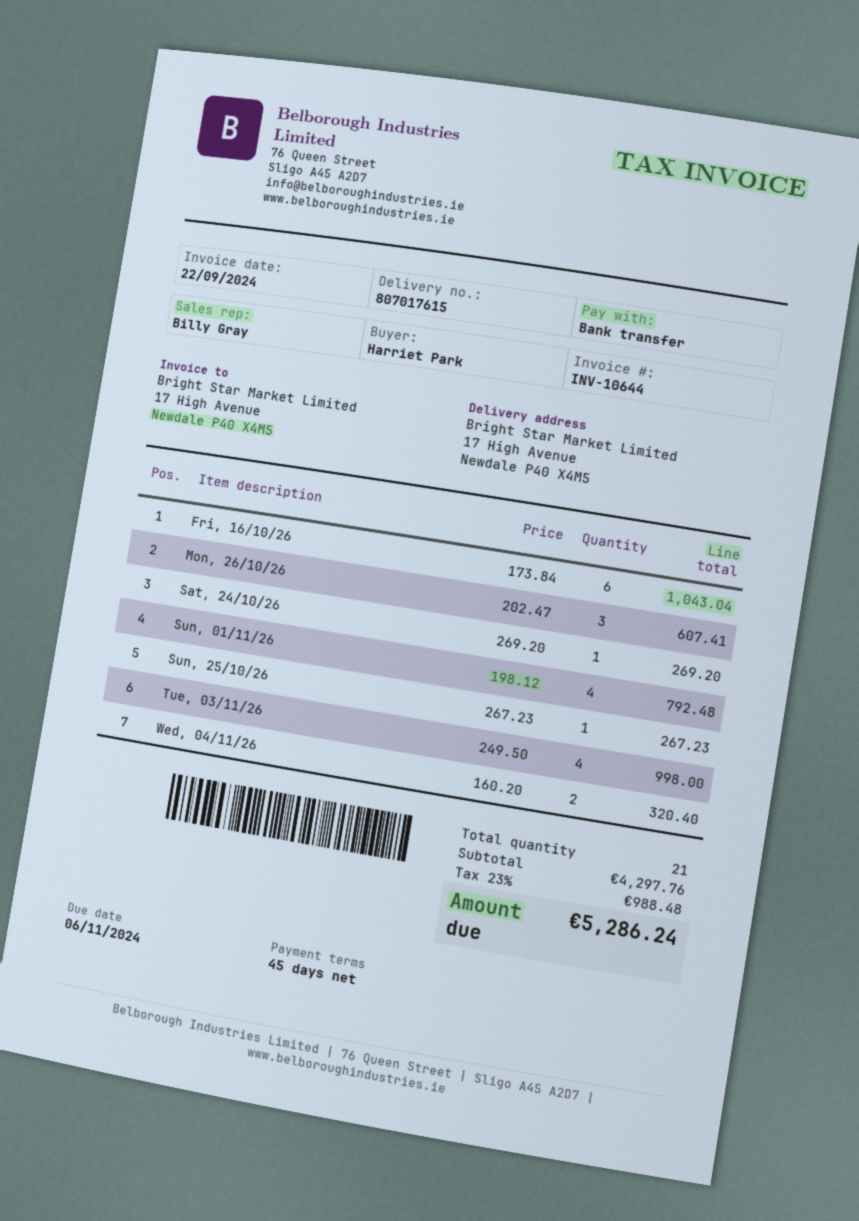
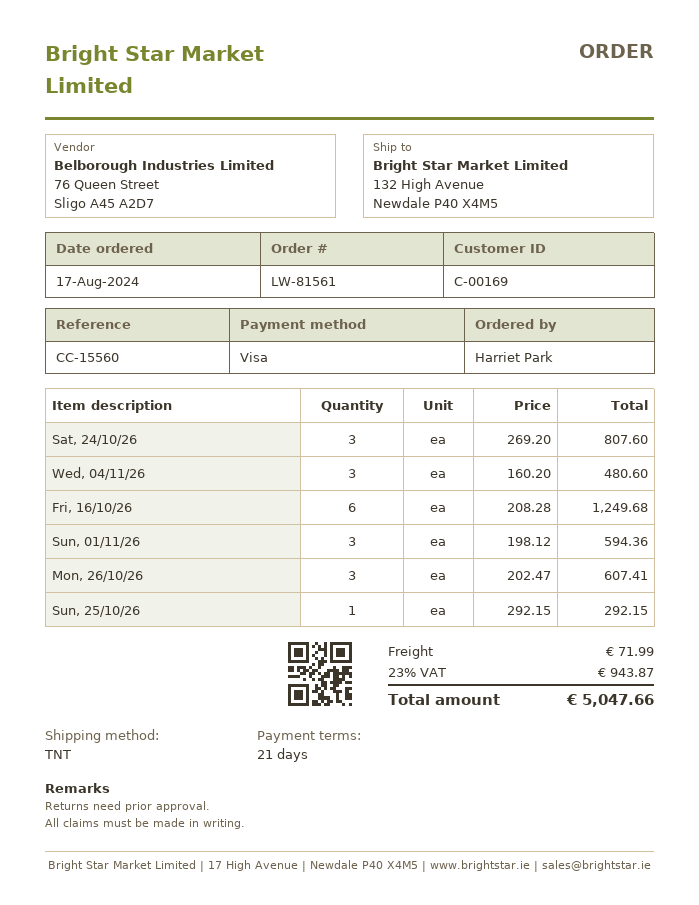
payment terms: 45 days -> 21 days
payment method: bank transfer -> Visa
ship to: 17 High Avenue, Newdale P40 X4M5 -> 132 High Avenue, Newdale P40 X4M5
Fri, 16/10/26: 6 x 173.84 = 1043.04 -> 6 x 208.28 = 1249.68
Sat, 24/10/26: 1 x 269.20 = 269.20 -> 3 x 269.20 = 807.60
Sun, 01/11/26: 4 x 198.12 = 792.48 -> 3 x 198.12 = 594.36
Sun, 25/10/26: 1 x 267.23 = 267.23 -> 1 x 292.15 = 292.15
Tue, 03/11/26: 4 x 249.50 = 998.00 -> none
Wed, 04/11/26: 2 x 160.20 = 320.40 -> 3 x 160.20 = 480.60
shipping: none -> 71.99
tax: 23% = 988.48 -> 23% = 943.87
total: 5286.24 -> 5047.66

